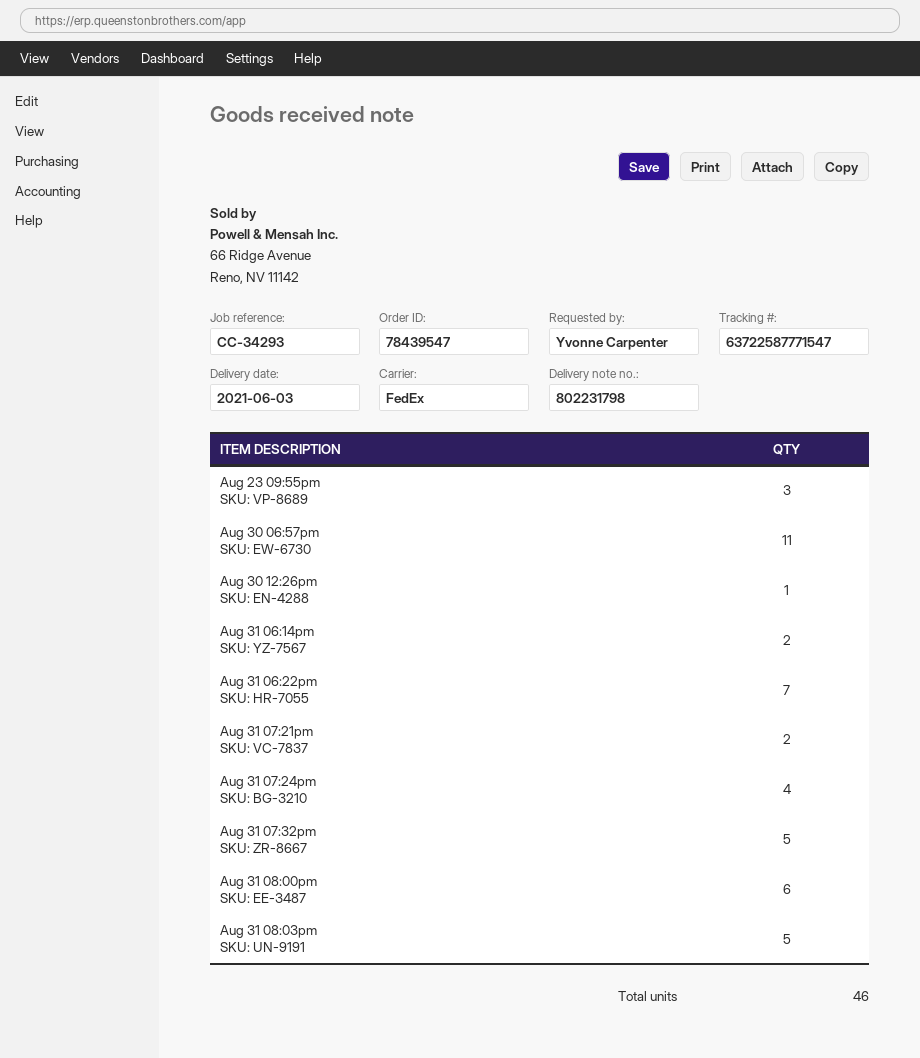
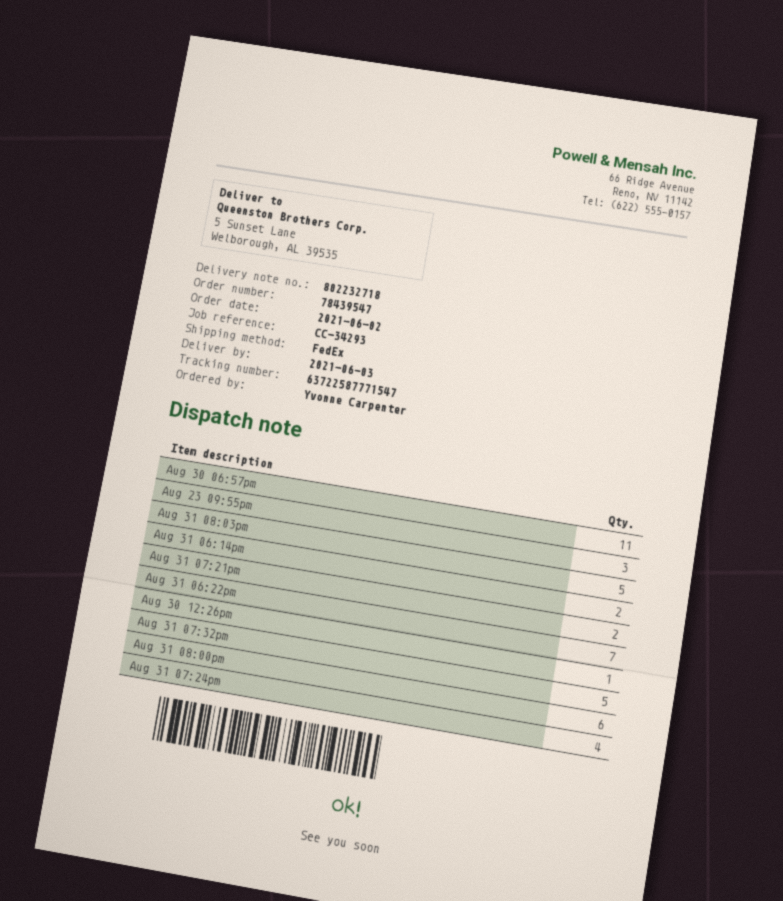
delivery note number: 802231798 -> 802232718

